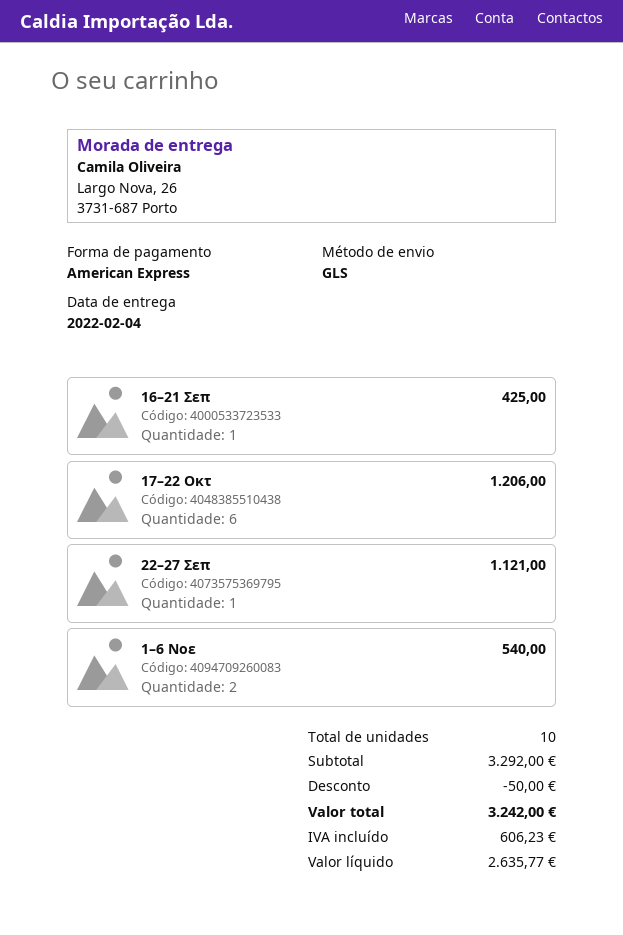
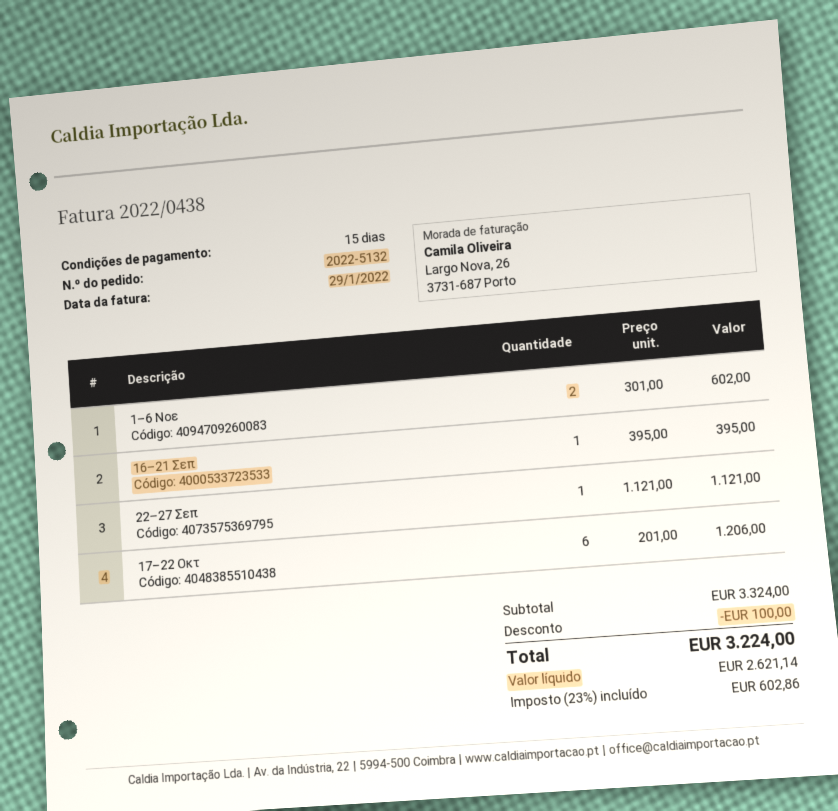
16–21 Σεπ: 1 for 425.00 -> 1 for 395.00
1–6 Νοε: 2 for 540.00 -> 2 for 602.00
subtotal: 3292.00 -> 3324.00
discount: 50.00 -> 100.00
net: 2635.77 -> 2621.14
tax: 606.23 -> 602.86
total: 3242.00 -> 3224.00

